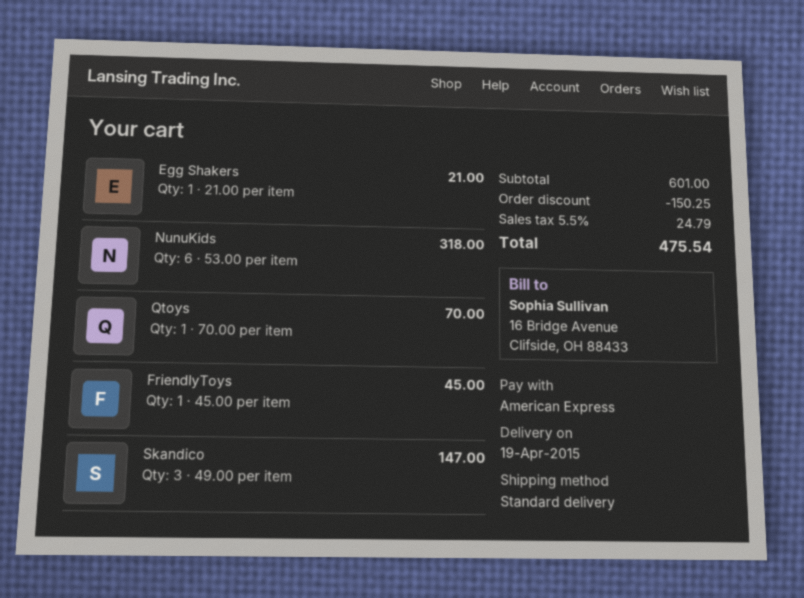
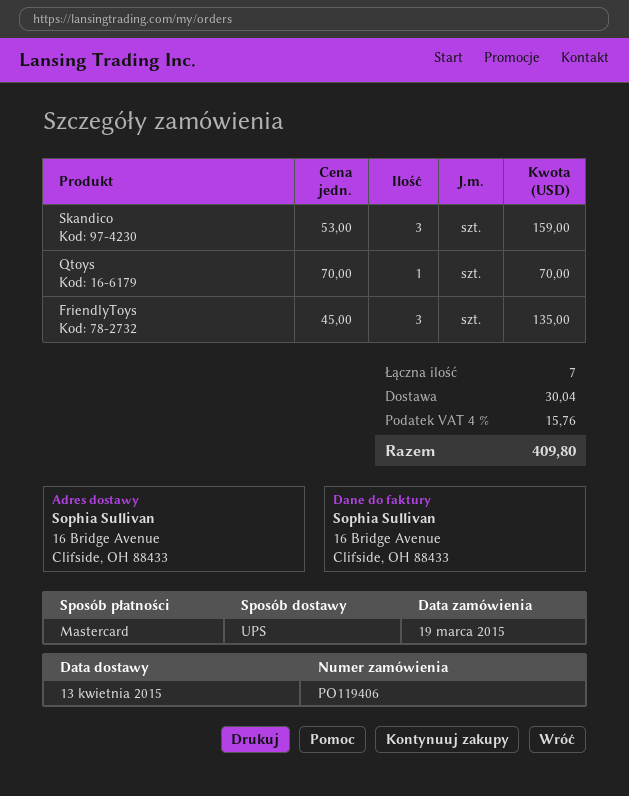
delivery date: 2015-04-19 -> 2015-04-13
payment method: American Express -> Mastercard
shipping method: standard -> UPS
Egg Shakers: 1 x 21.00 = 21.00 -> none
NunuKids: 6 x 53.00 = 318.00 -> none
FriendlyToys: 1 x 45.00 = 45.00 -> 3 x 45.00 = 135.00
Skandico: 3 x 49.00 = 147.00 -> 3 x 53.00 = 159.00
discount: 150.25 -> none
shipping: none -> 30.04
tax: 5.5% = 24.79 -> 4% = 15.76
total: 475.54 -> 409.80

